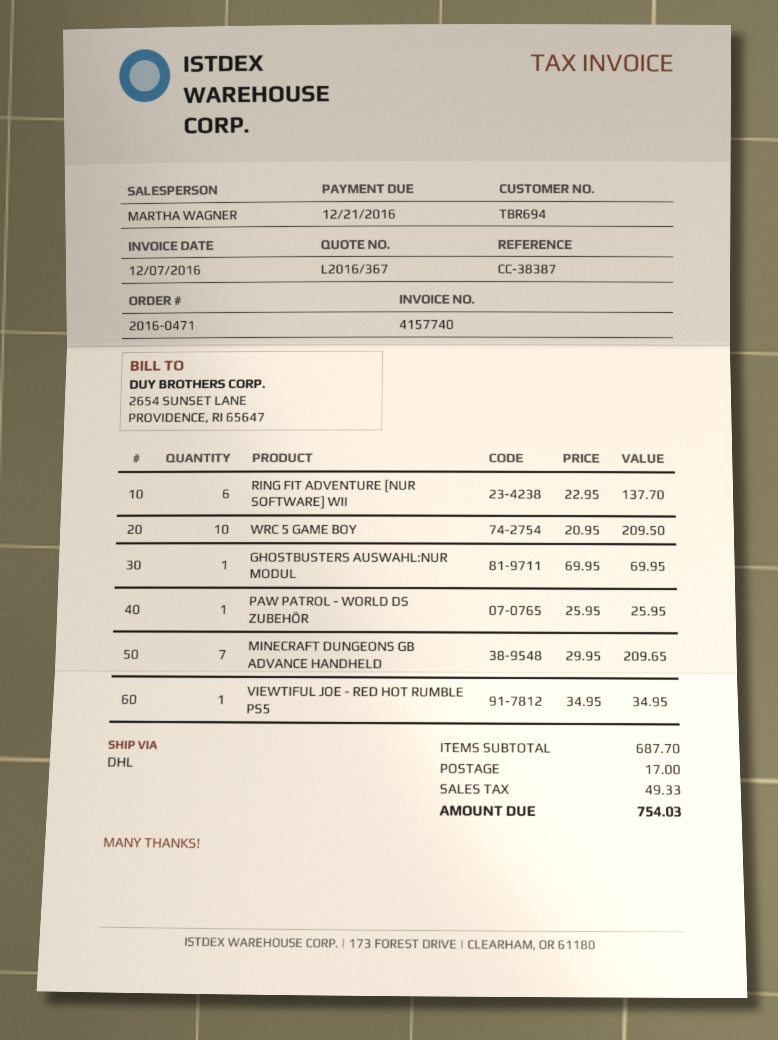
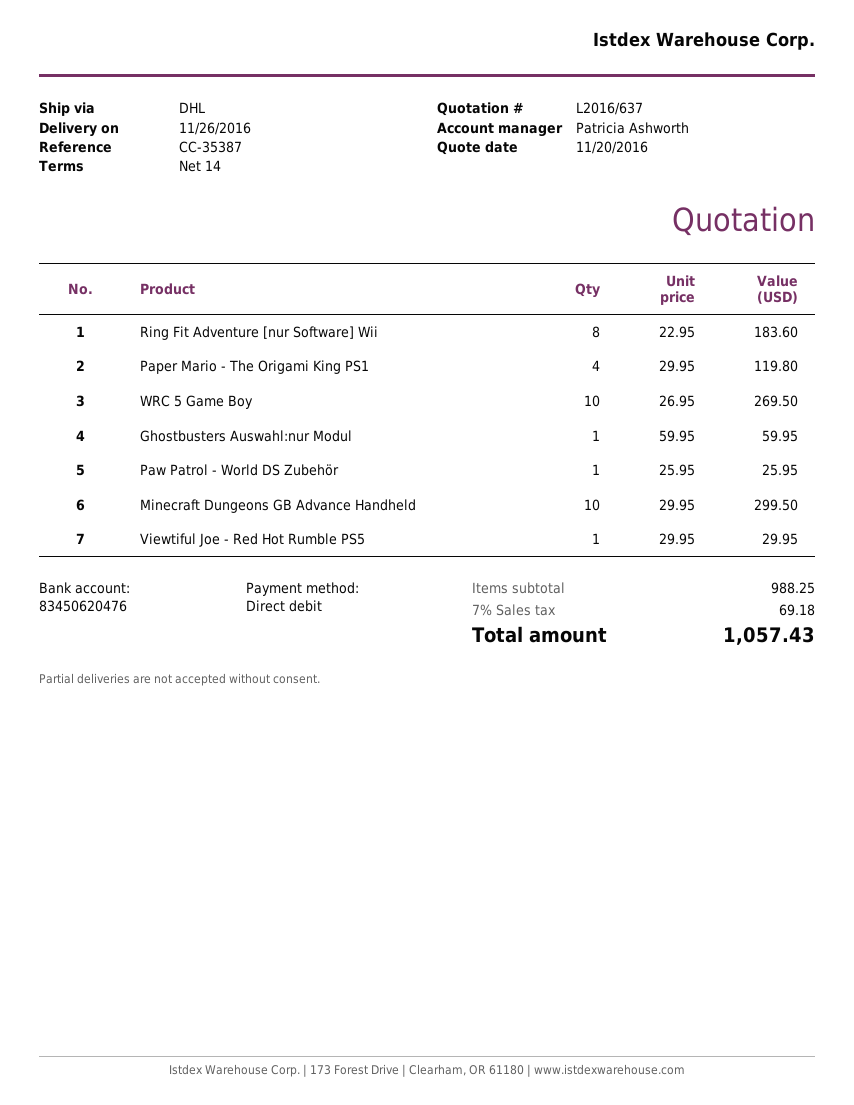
quote number: L2016/367 -> L2016/637
reference: CC-38387 -> CC-35387
sales rep: MARTHA WAGNER -> Patricia Ashworth
RING FIT ADVENTURE [NUR SOFTWARE] WII: 6 x 22.95 = 137.70 -> 8 x 22.95 = 183.60
WRC 5 GAME BOY: 10 x 20.95 = 209.50 -> 10 x 26.95 = 269.50
GHOSTBUSTERS AUSWAHL:NUR MODUL: 1 x 69.95 = 69.95 -> 1 x 59.95 = 59.95
MINECRAFT DUNGEONS GB ADVANCE HANDHELD: 7 x 29.95 = 209.65 -> 10 x 29.95 = 299.50
VIEWTIFUL JOE - RED HOT RUMBLE PS5: 1 x 34.95 = 34.95 -> 1 x 29.95 = 29.95
Paper Mario - The Origami King PS1: none -> 4 x 29.95 = 119.80
subtotal: 687.70 -> 988.25
shipping: 17.00 -> none
tax: 49.33 -> 69.18
total: 754.03 -> 1057.43

